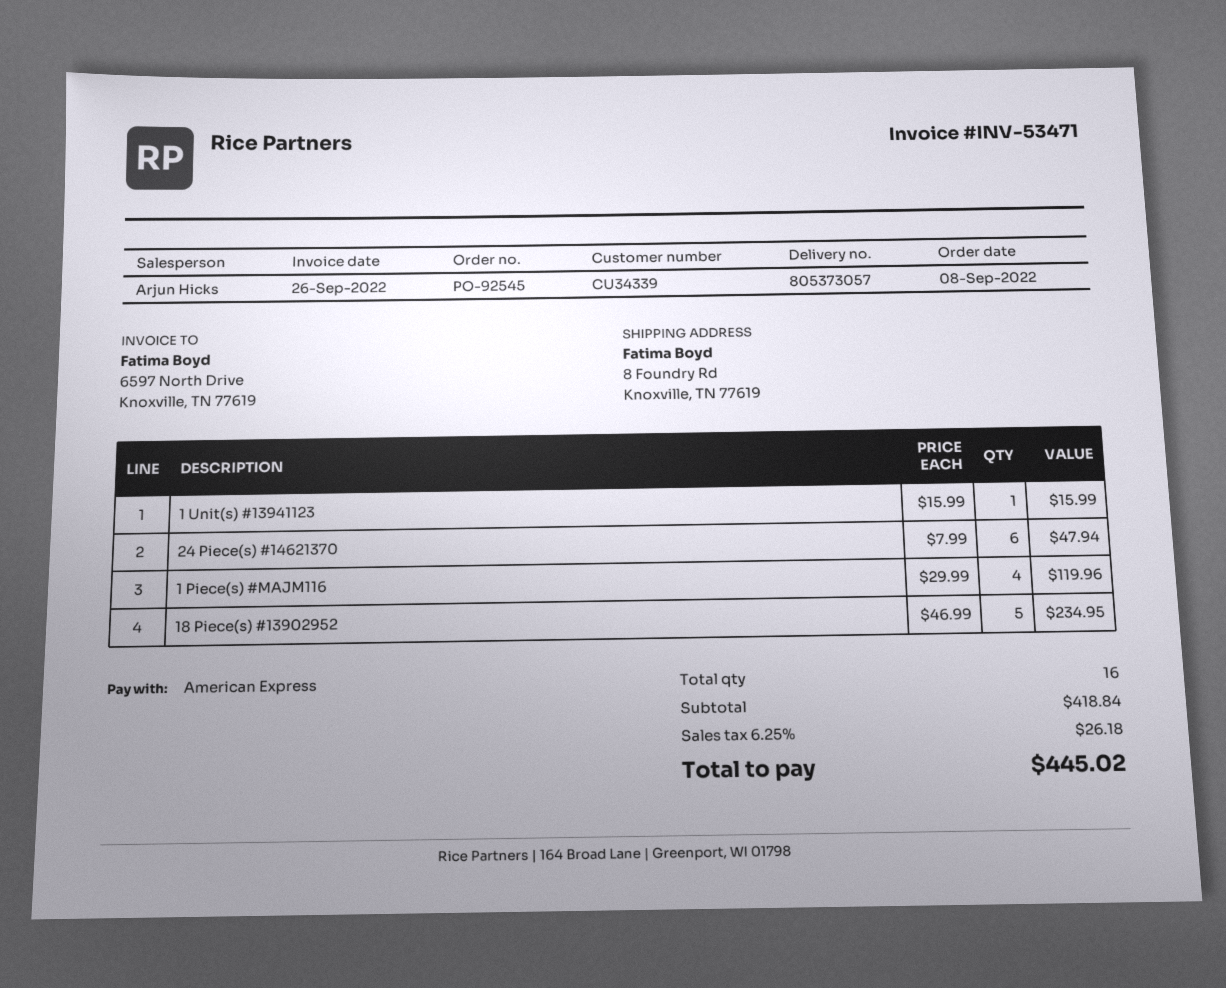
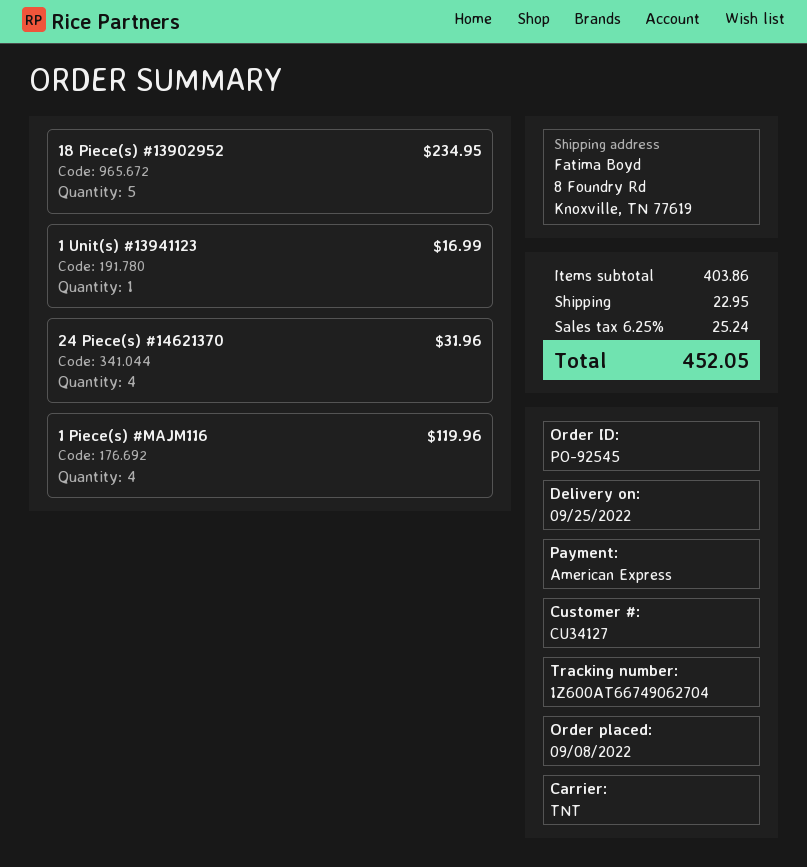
customer number: CU34339 -> CU34127
1 Unit(s) #13941123: 1 for 15.99 -> 1 for 16.99
24 Piece(s) #14621370: 6 for 47.94 -> 4 for 31.96
subtotal: 418.84 -> 403.86
shipping: none -> 22.95
tax: 6.25% = 26.18 -> 6.25% = 25.24
total: 445.02 -> 452.05

